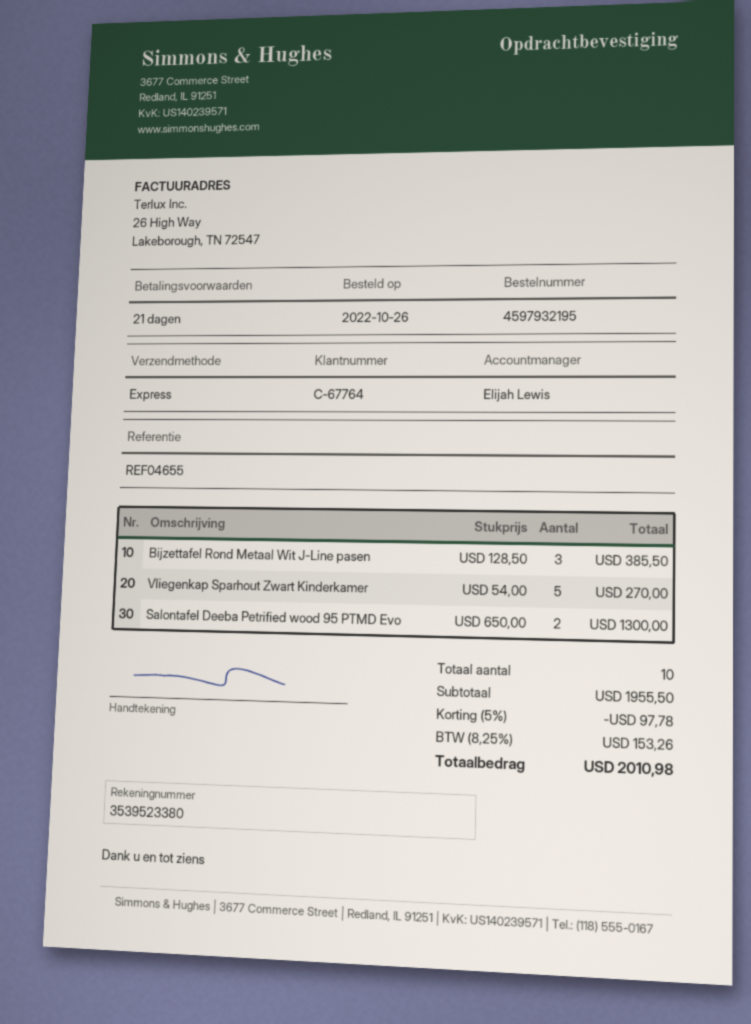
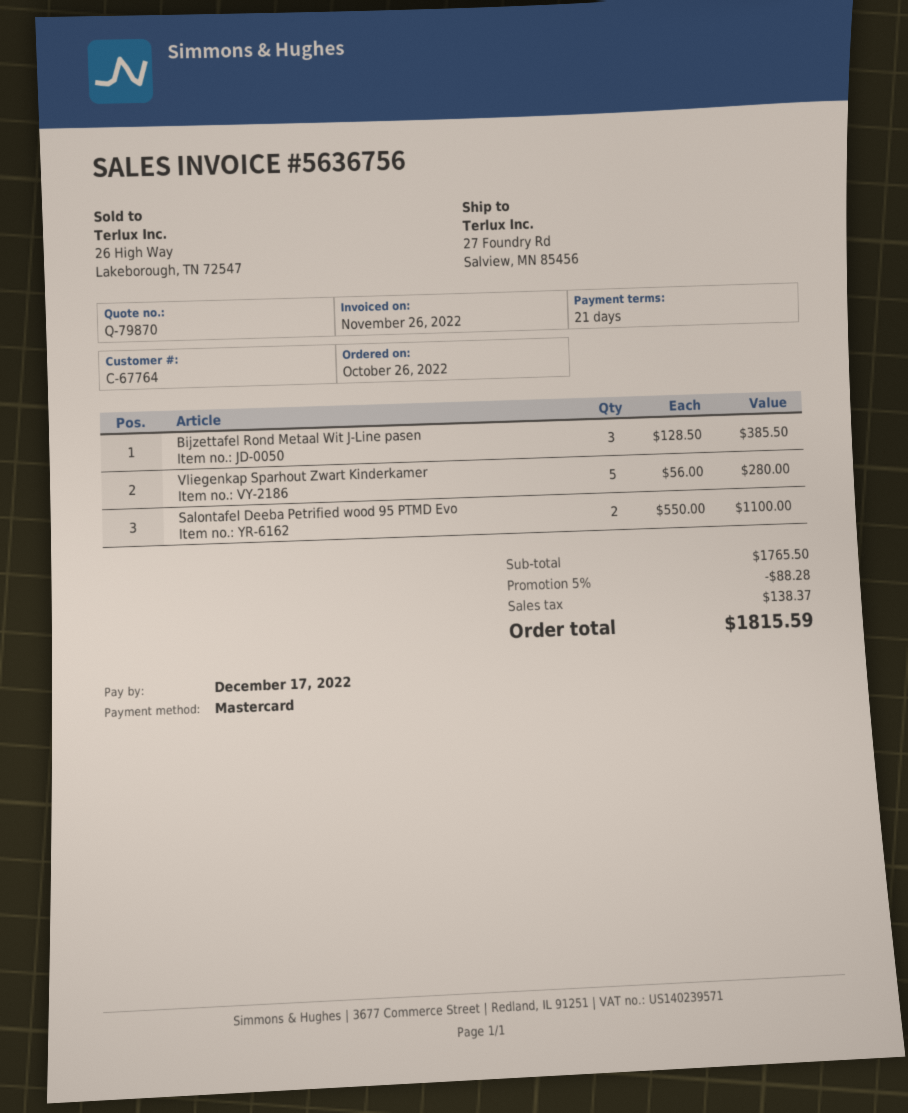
Vliegenkap Sparhout Zwart Kinderkamer: 5 x 54.00 = 270.00 -> 5 x 56.00 = 280.00
Salontafel Deeba Petrified wood 95 PTMD Evo: 2 x 650.00 = 1300.00 -> 2 x 550.00 = 1100.00
subtotal: 1955.50 -> 1765.50
discount: 5% = 97.78 -> 5% = 88.28
tax: 153.26 -> 138.37
total: 2010.98 -> 1815.59

